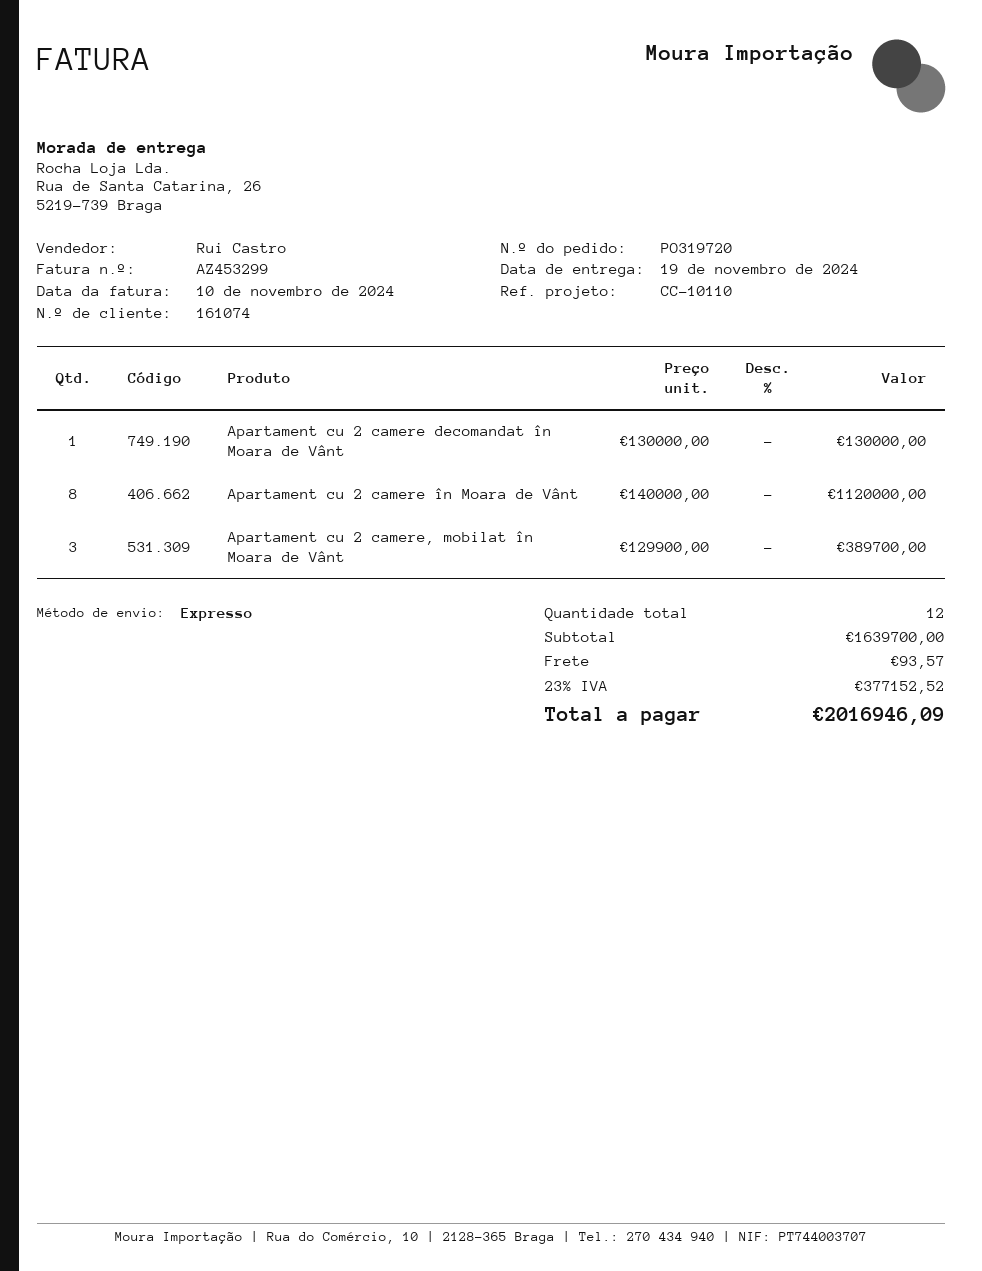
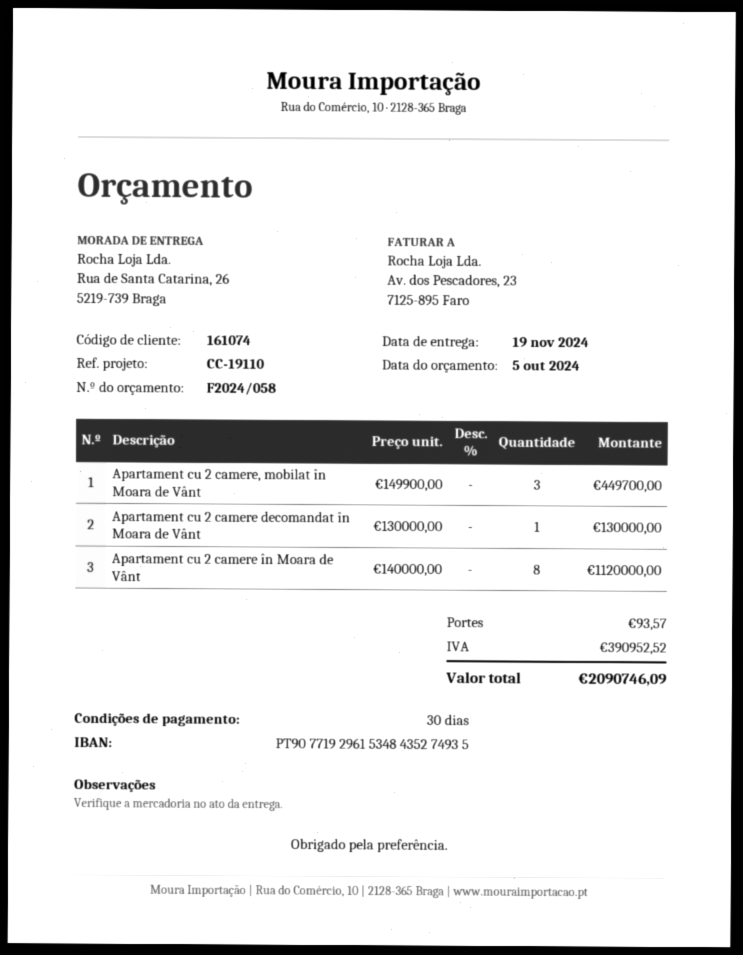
reference: CC-10110 -> CC-19110
Apartament cu 2 camere, mobilat în Moara de Vânt: 3 x 129900.00 = 389700.00 -> 3 x 149900.00 = 449700.00
tax: 377152.52 -> 390952.52
total: 2016946.09 -> 2090746.09

